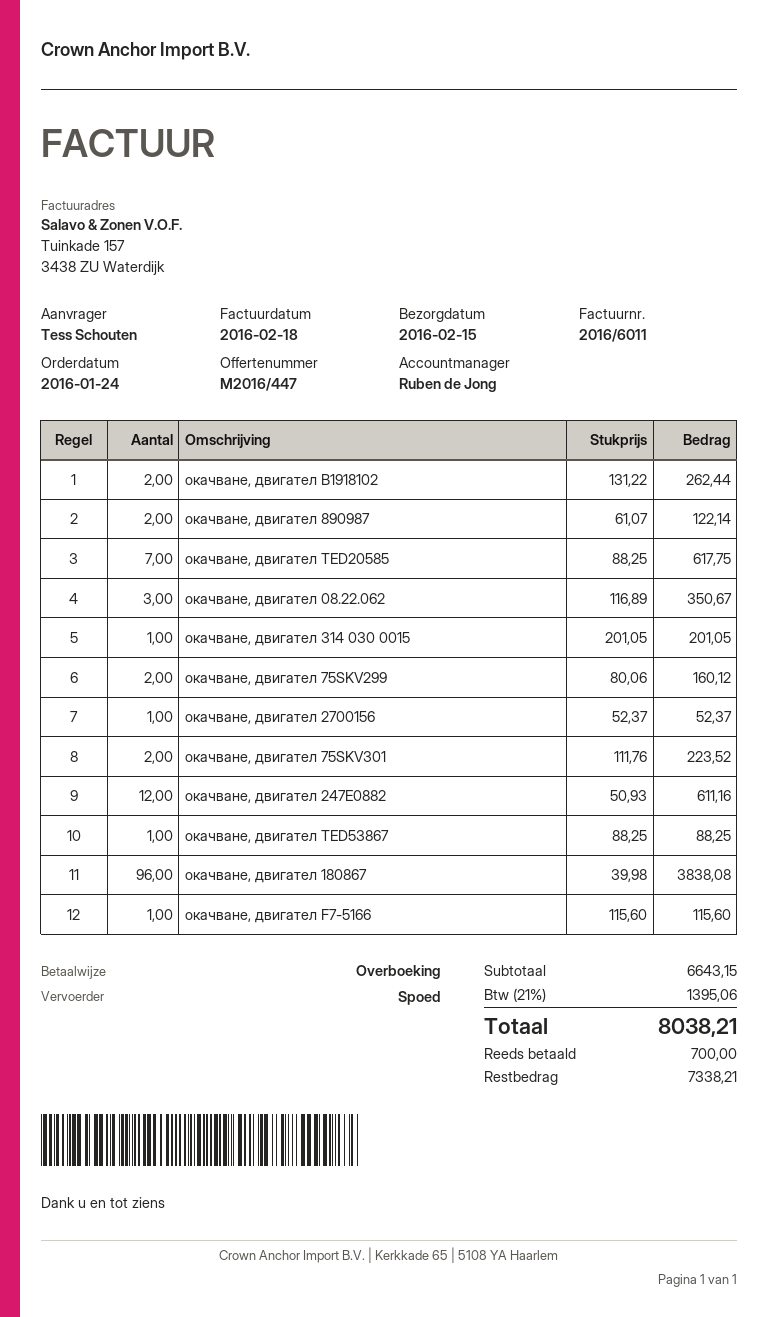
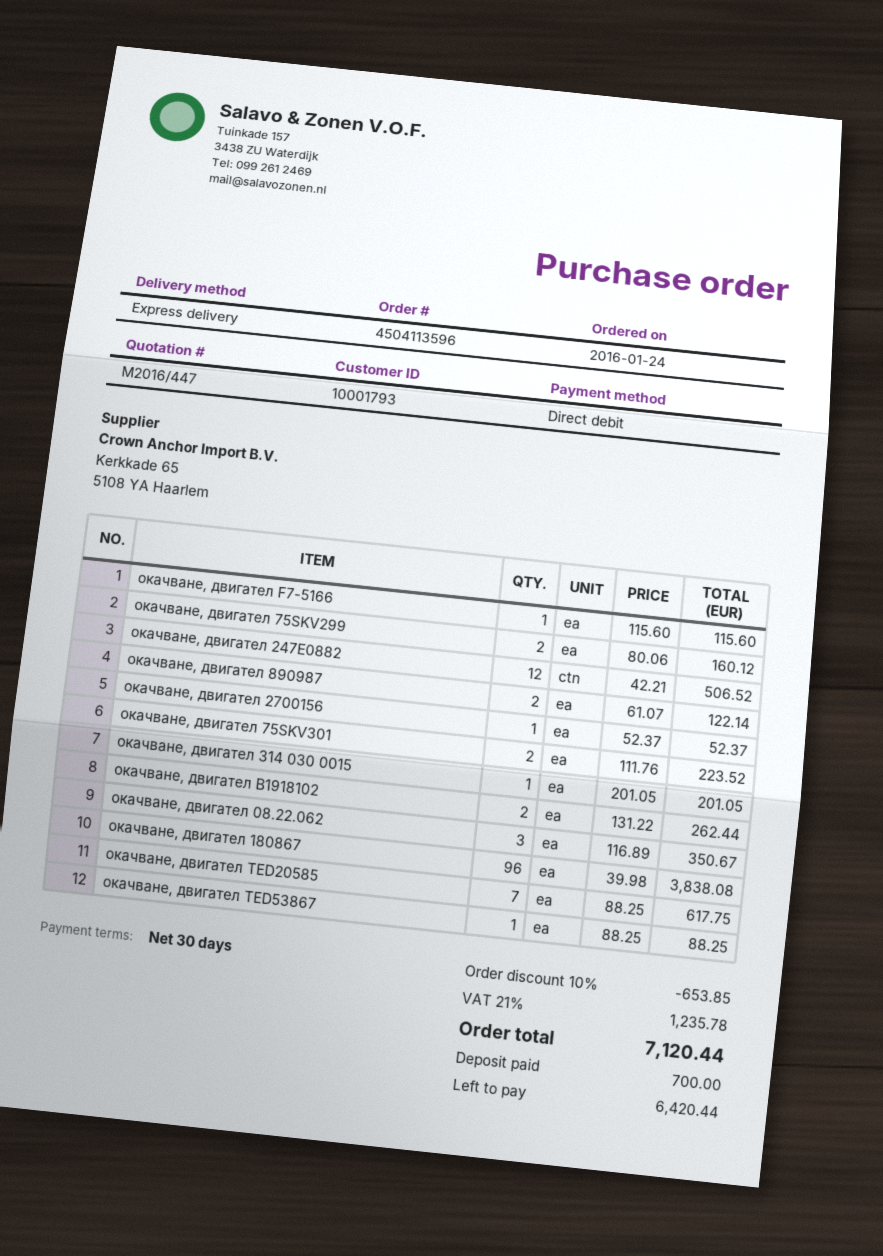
payment method: bank transfer -> direct debit
окачване, двигател 247E0882: 12 x 50.93 = 611.16 -> 12 x 42.21 = 506.52
discount: none -> 10% = 653.85
tax: 21% = 1395.06 -> 21% = 1235.78
total: 8038.21 -> 7120.44
balance: 7338.21 -> 6420.44

